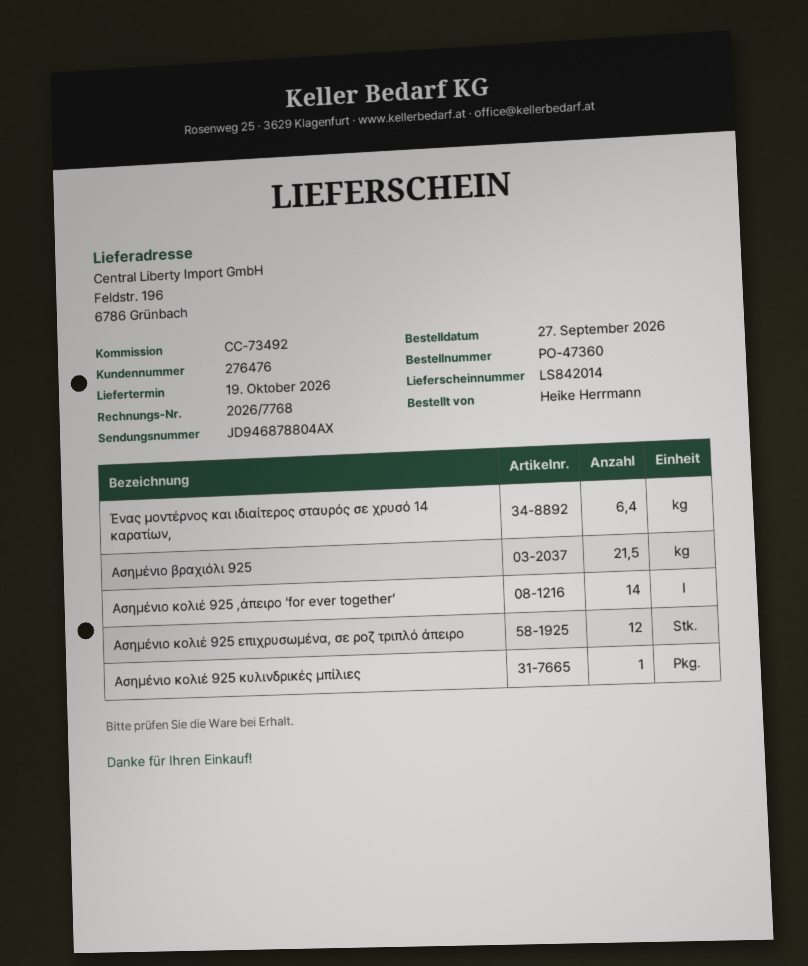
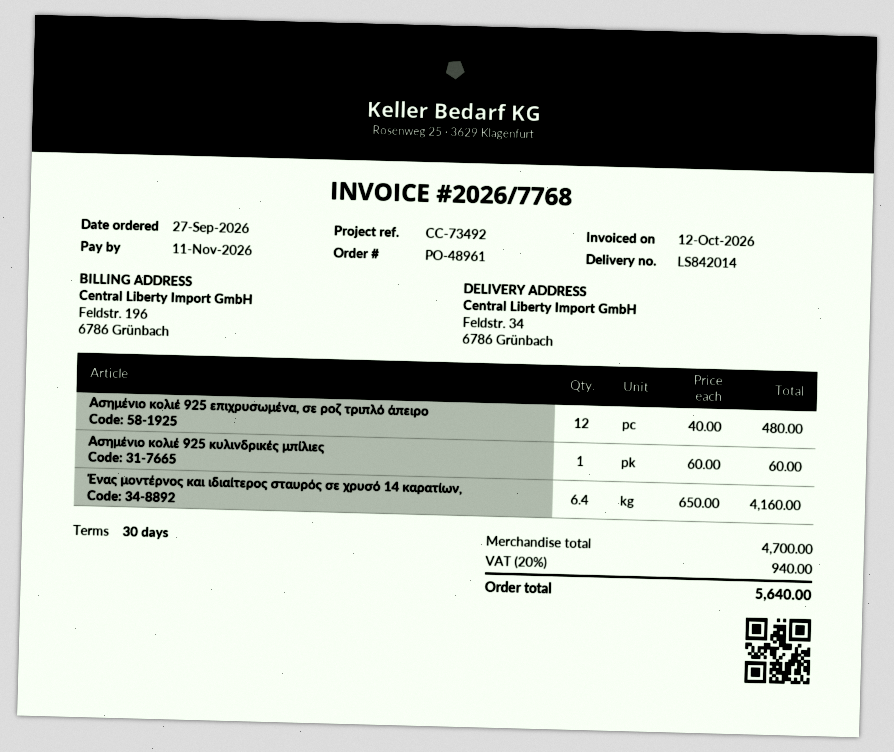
order number: PO-47360 -> PO-48961
ship to: Feldstr. 196, 6786 Grünbach -> Feldstr. 34, 6786 Grünbach
Ασημένιο βραχιόλι 925: 21.5 -> none
Ασημένιο κολιέ 925 ,άπειρο ‘for ever together’: 14 -> none

